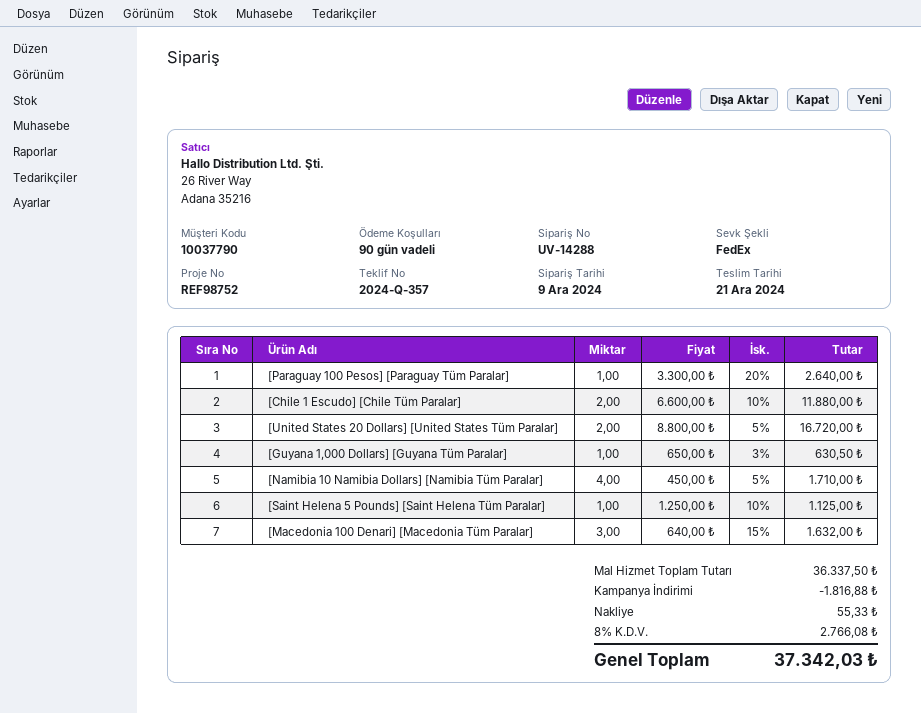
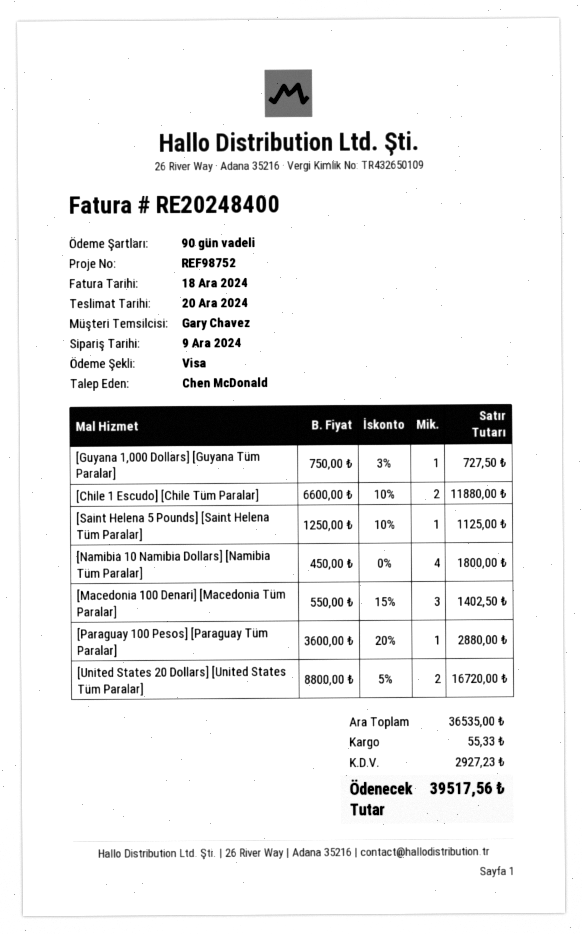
delivery date: 2024-12-21 -> 2024-12-20
[Paraguay 100 Pesos] [Paraguay Tüm Paralar]: 1 x 3300.00 - 20% = 2640.00 -> 1 x 3600.00 - 20% = 2880.00
[Guyana 1,000 Dollars] [Guyana Tüm Paralar]: 1 x 650.00 - 3% = 630.50 -> 1 x 750.00 - 3% = 727.50
[Namibia 10 Namibia Dollars] [Namibia Tüm Paralar]: 4 x 450.00 - 5% = 1710.00 -> 4 x 450.00 = 1800.00
[Macedonia 100 Denari] [Macedonia Tüm Paralar]: 3 x 640.00 - 15% = 1632.00 -> 3 x 550.00 - 15% = 1402.50
subtotal: 36337.50 -> 36535.00
discount: 1816.88 -> none
tax: 2766.08 -> 2927.23
total: 37342.03 -> 39517.56

